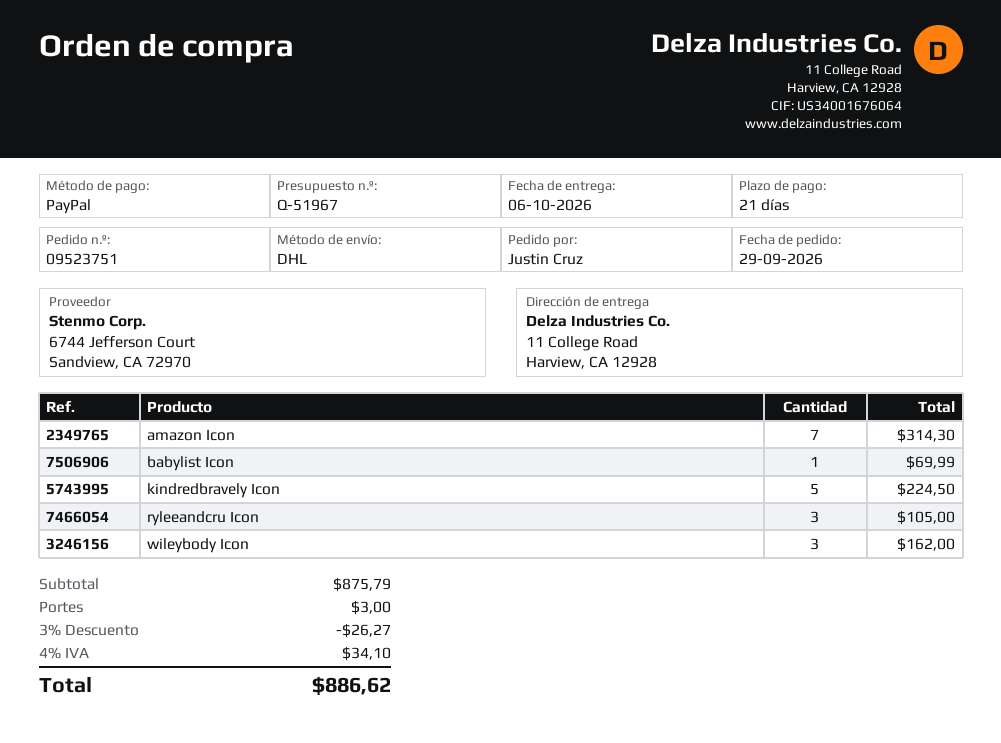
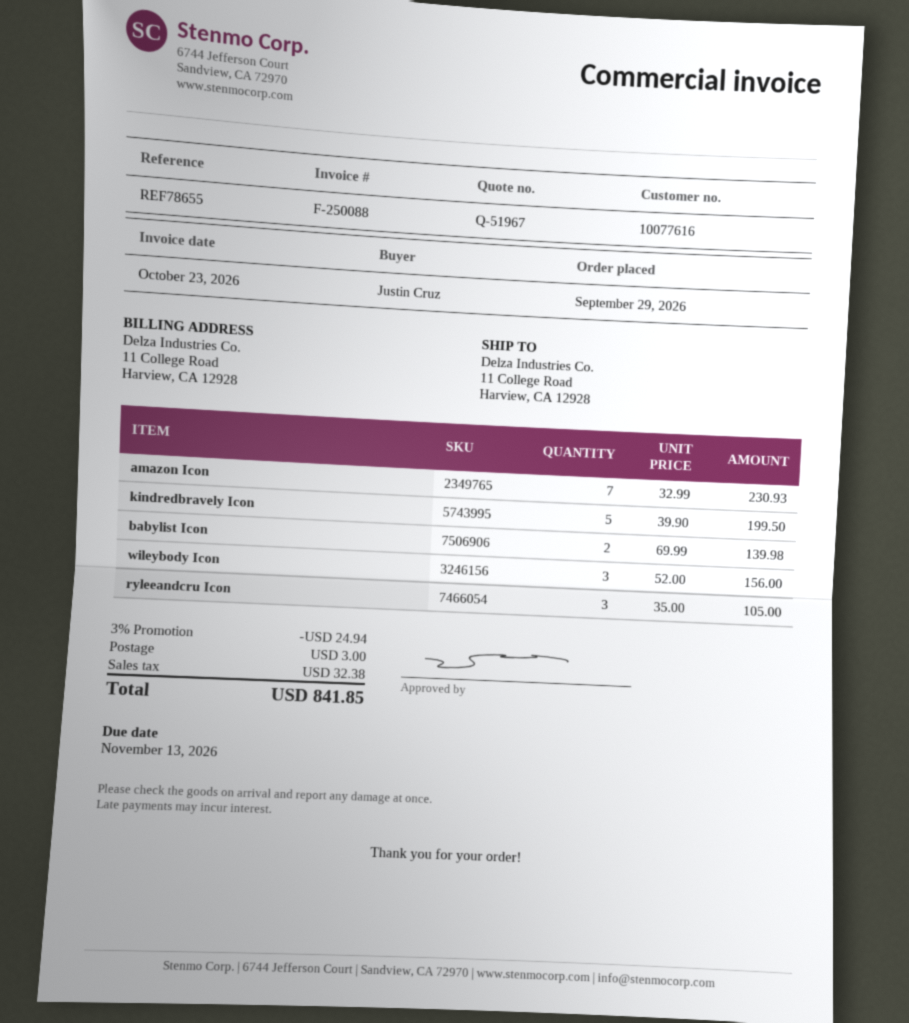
amazon Icon: 7 for 314.30 -> 7 for 230.93
babylist Icon: 1 for 69.99 -> 2 for 139.98
kindredbravely Icon: 5 for 224.50 -> 5 for 199.50
wileybody Icon: 3 for 162.00 -> 3 for 156.00
discount: 3% = 26.27 -> 3% = 24.94
tax: 34.10 -> 32.38
total: 886.62 -> 841.85

